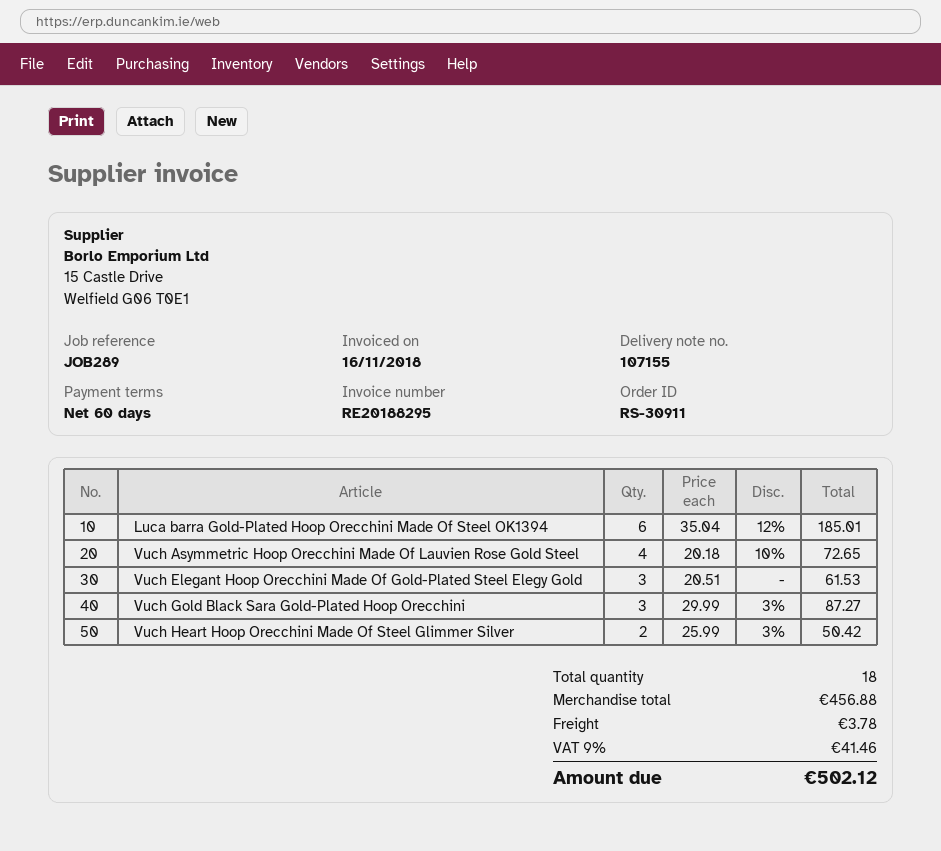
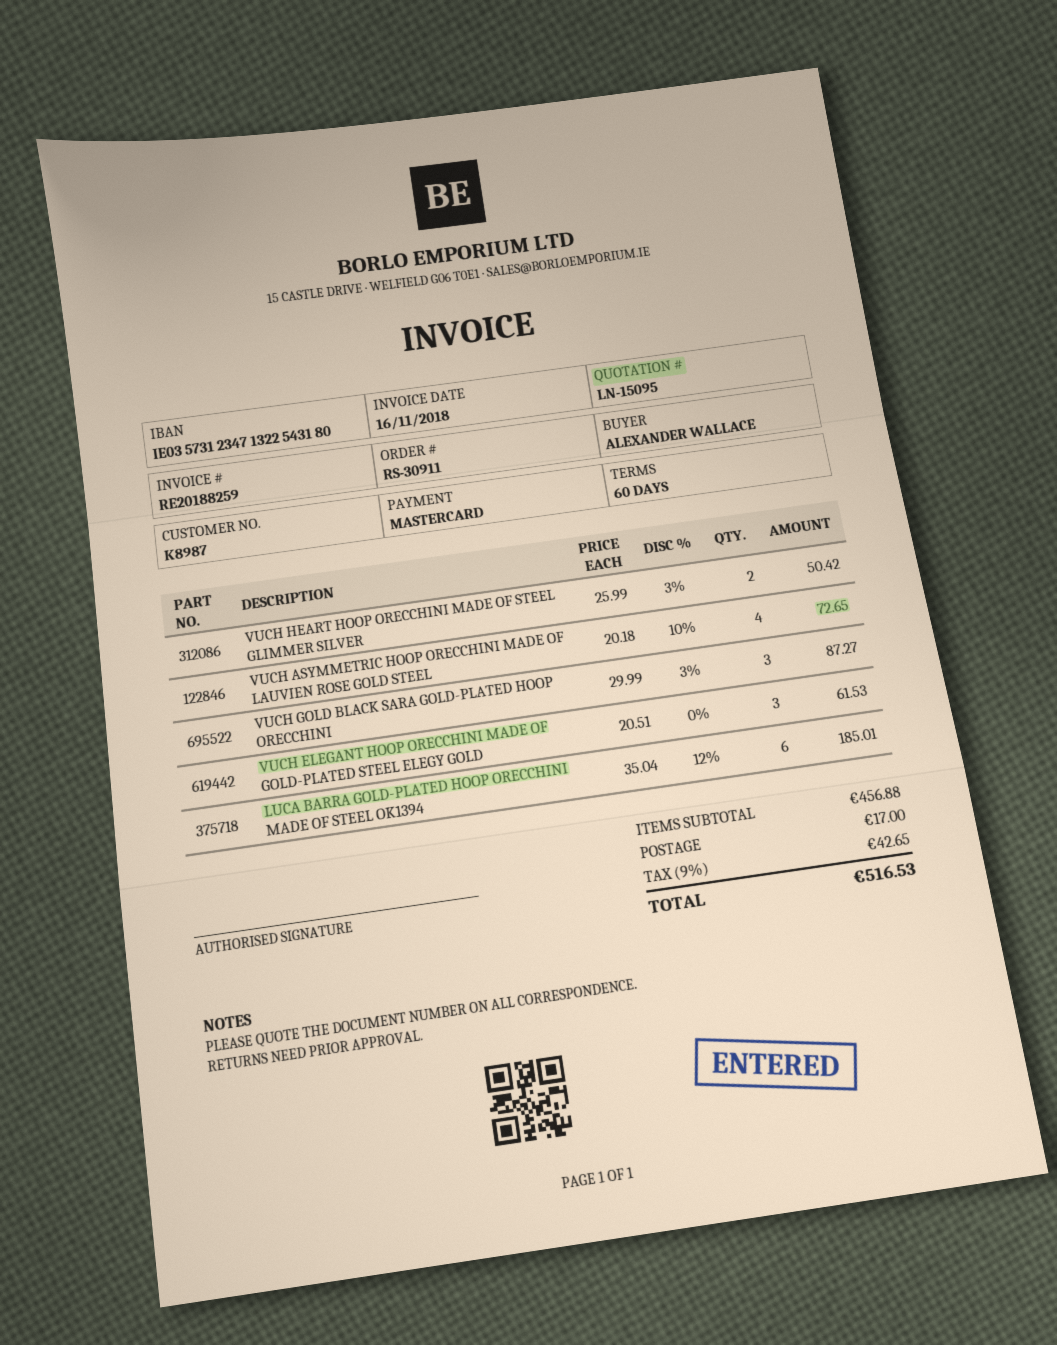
invoice number: RE20188295 -> RE20188259
shipping: 3.78 -> 17.00
tax: 9% = 41.46 -> 9% = 42.65
total: 502.12 -> 516.53

